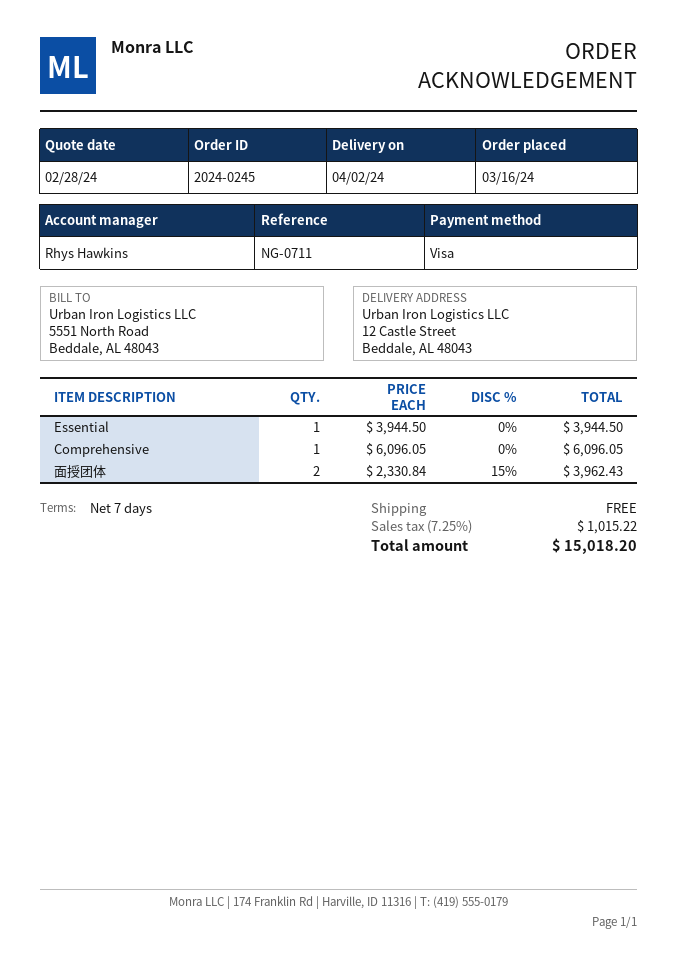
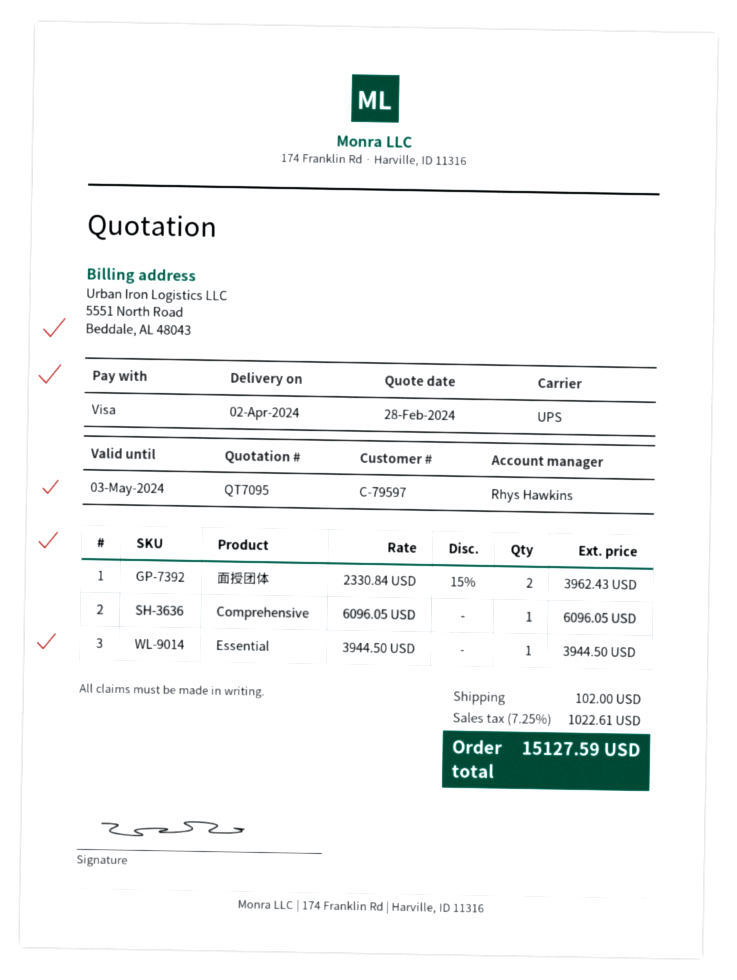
shipping: 0.00 -> 102.00
tax: 7.25% = 1015.22 -> 7.25% = 1022.61
total: 15018.20 -> 15127.59

